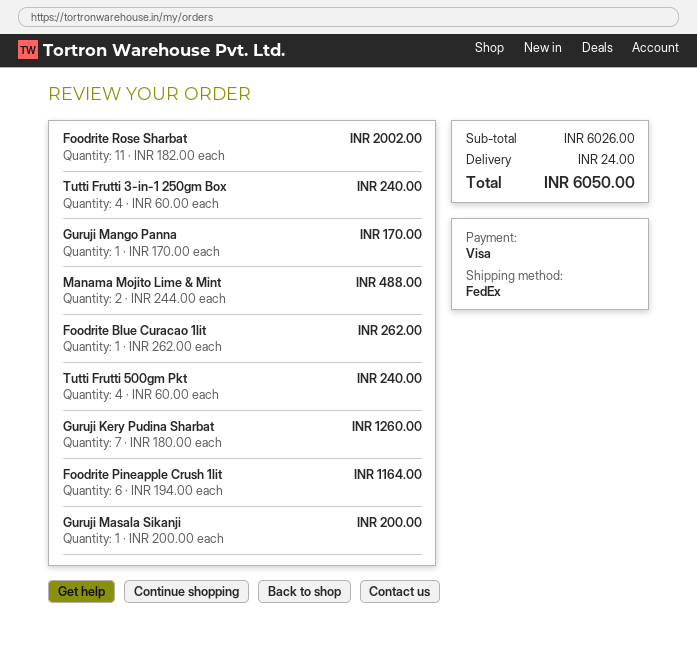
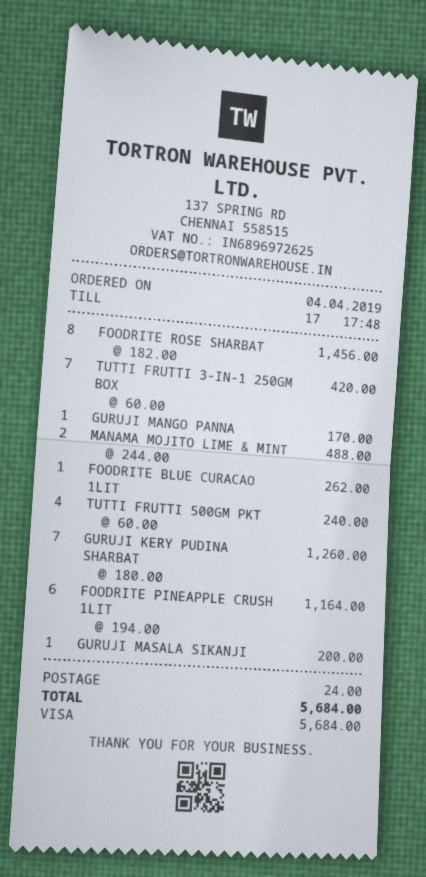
Foodrite Rose Sharbat: 11 x 182.00 = 2002.00 -> 8 x 182.00 = 1456.00
Tutti Frutti 3-in-1 250gm Box: 4 x 60.00 = 240.00 -> 7 x 60.00 = 420.00
total: 6050.00 -> 5684.00

